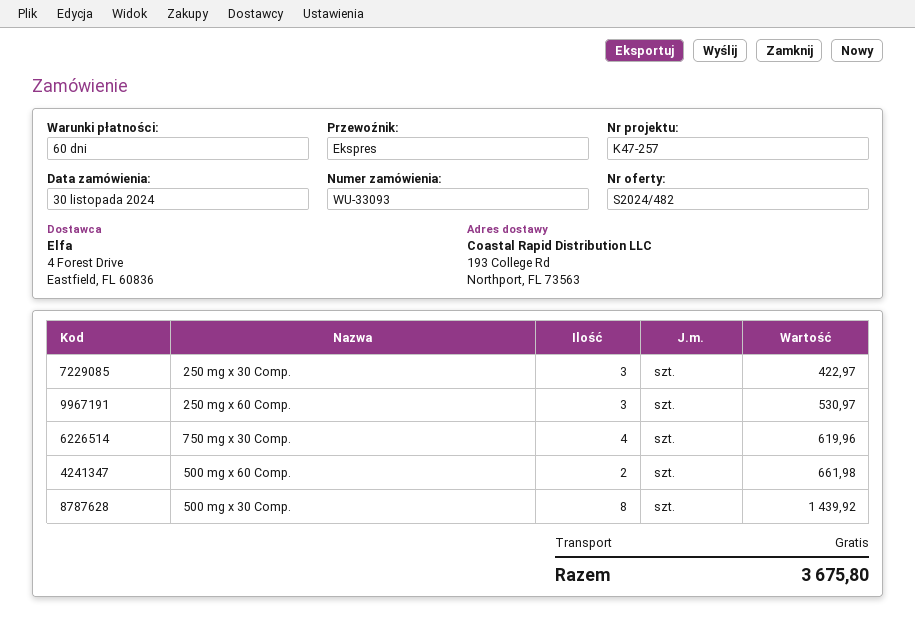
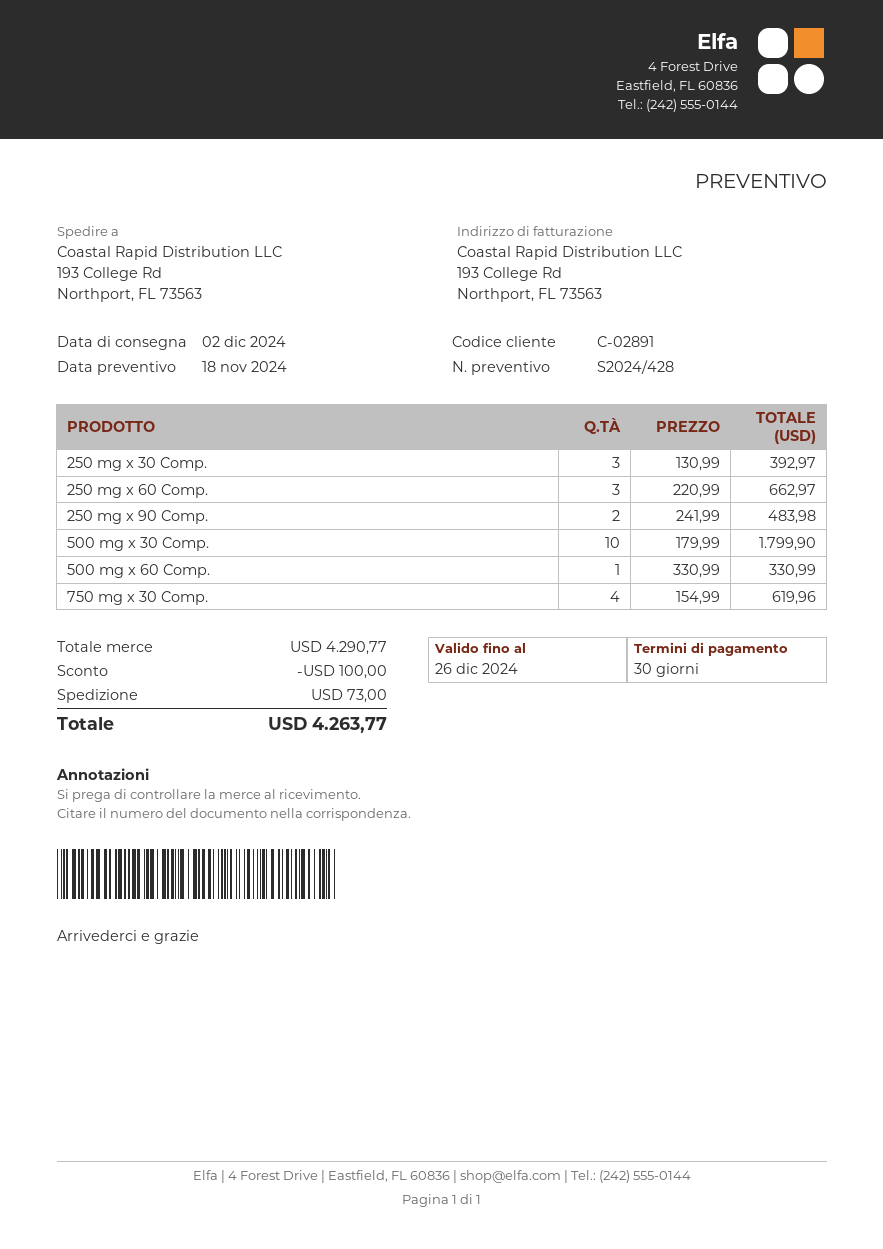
quote number: S2024/482 -> S2024/428
payment terms: 60 days -> 30 days
250 mg x 30 Comp.: 3 for 422.97 -> 3 for 392.97
250 mg x 60 Comp.: 3 for 530.97 -> 3 for 662.97
500 mg x 60 Comp.: 2 for 661.98 -> 1 for 330.99
500 mg x 30 Comp.: 8 for 1439.92 -> 10 for 1799.90
250 mg x 90 Comp.: none -> 2 for 483.98
discount: none -> 100.00
shipping: 0.00 -> 73.00
total: 3675.80 -> 4263.77

